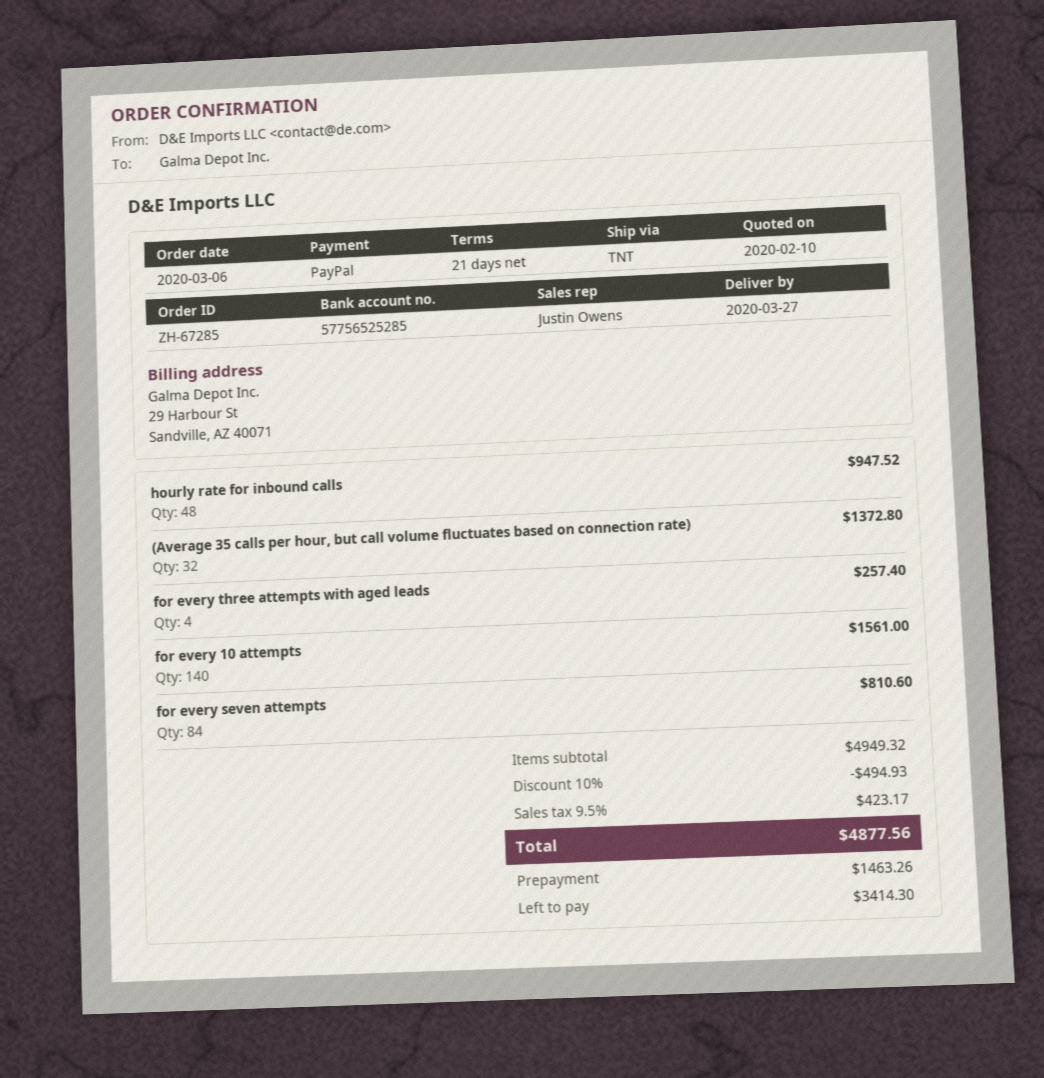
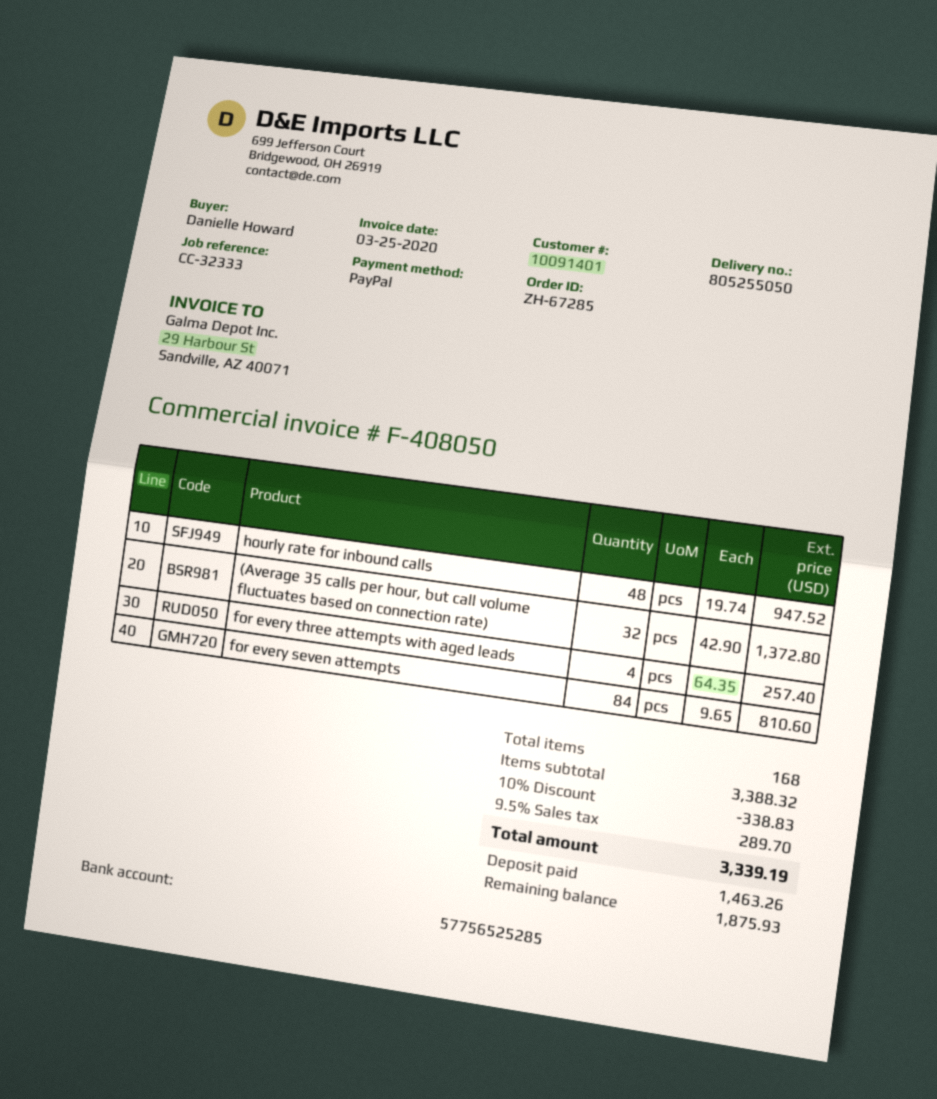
for every 10 attempts: 140 for 1561.00 -> none
subtotal: 4949.32 -> 3388.32
discount: 10% = 494.93 -> 10% = 338.83
tax: 9.5% = 423.17 -> 9.5% = 289.70
total: 4877.56 -> 3339.19
balance: 3414.30 -> 1875.93

